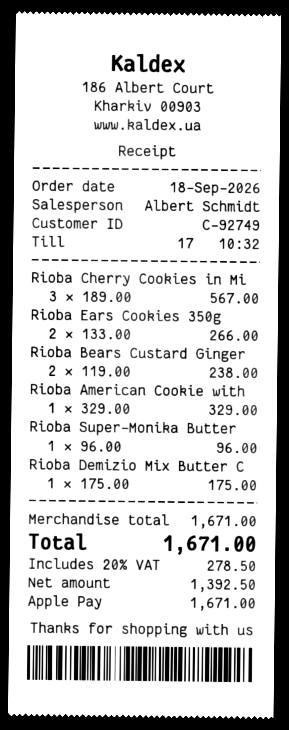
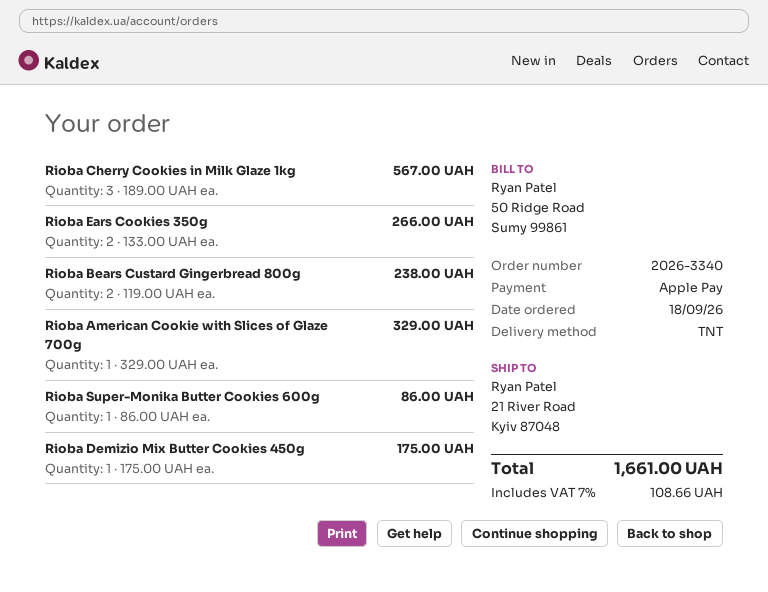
Rioba Super-Monika Butter: 1 x 96.00 = 96.00 -> 1 x 86.00 = 86.00
tax: 20% = 278.50 -> 7% = 108.66
total: 1671.00 -> 1661.00

